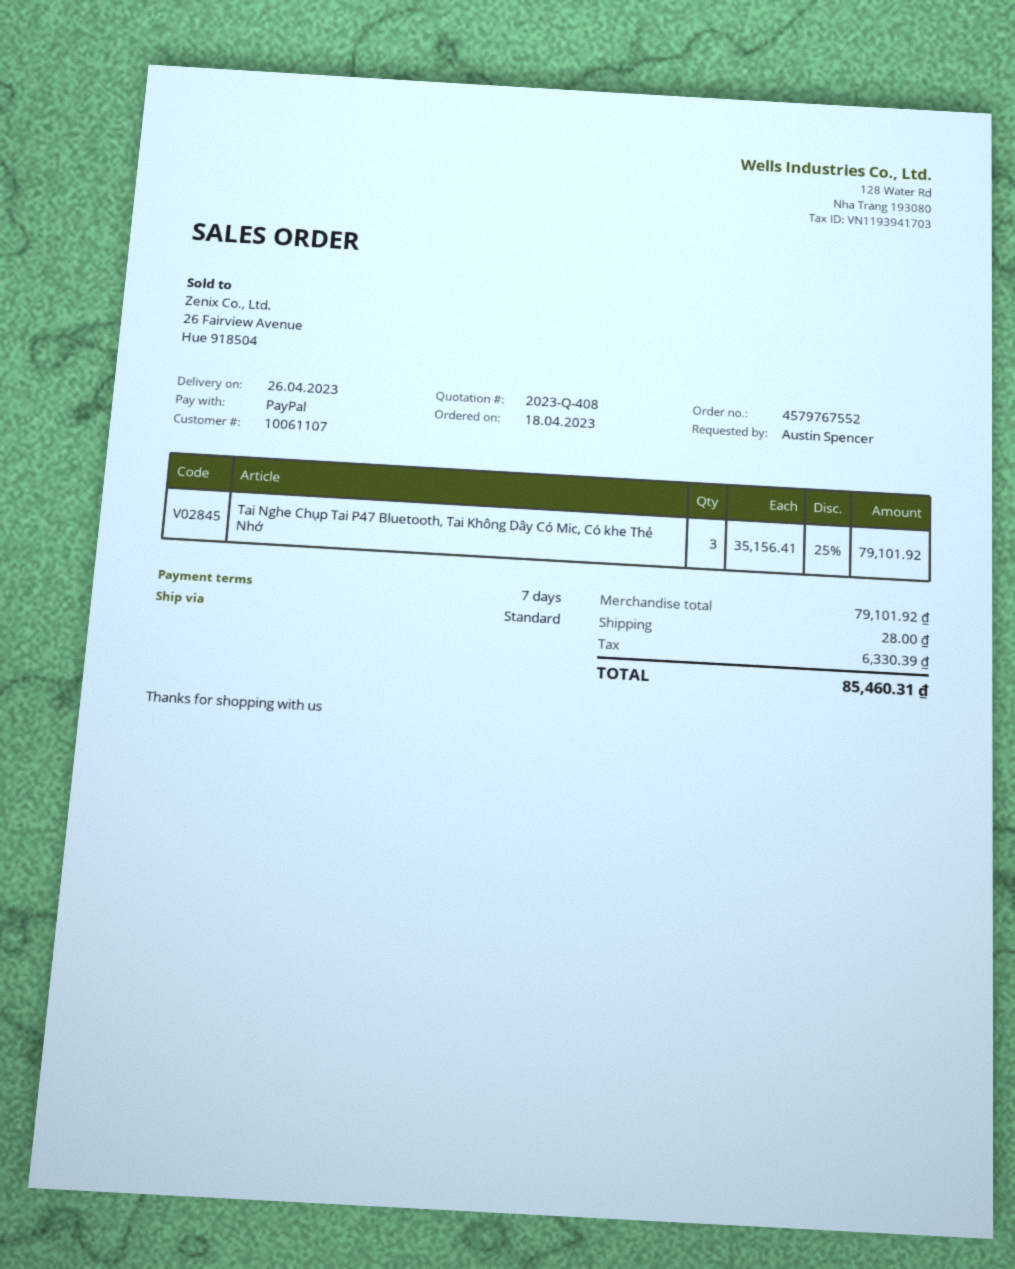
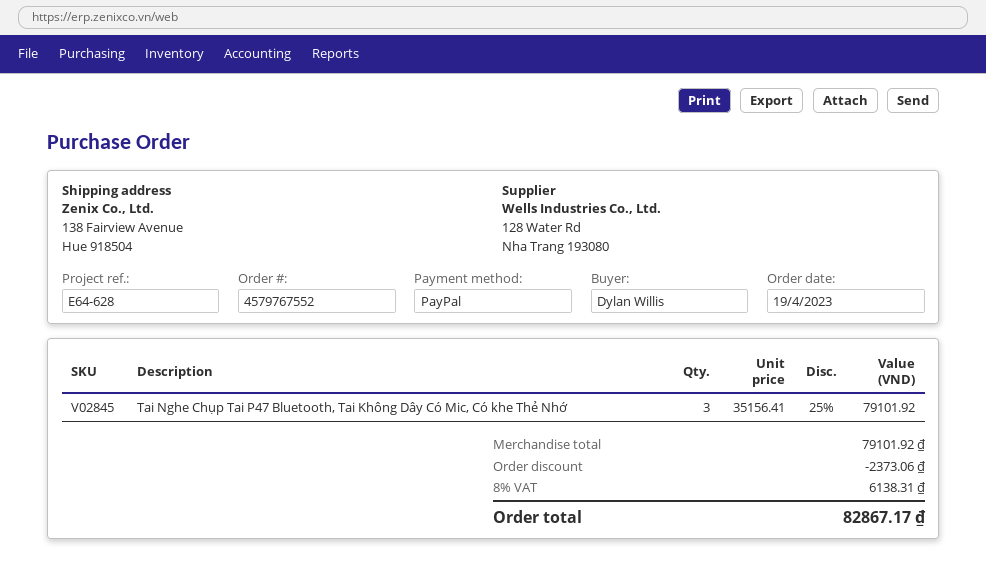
order date: 2023-04-18 -> 2023-04-19
ordered by: Austin Spencer -> Dylan Willis
discount: none -> 2373.06
shipping: 28.00 -> none
tax: 6330.39 -> 6138.31
total: 85460.31 -> 82867.17

